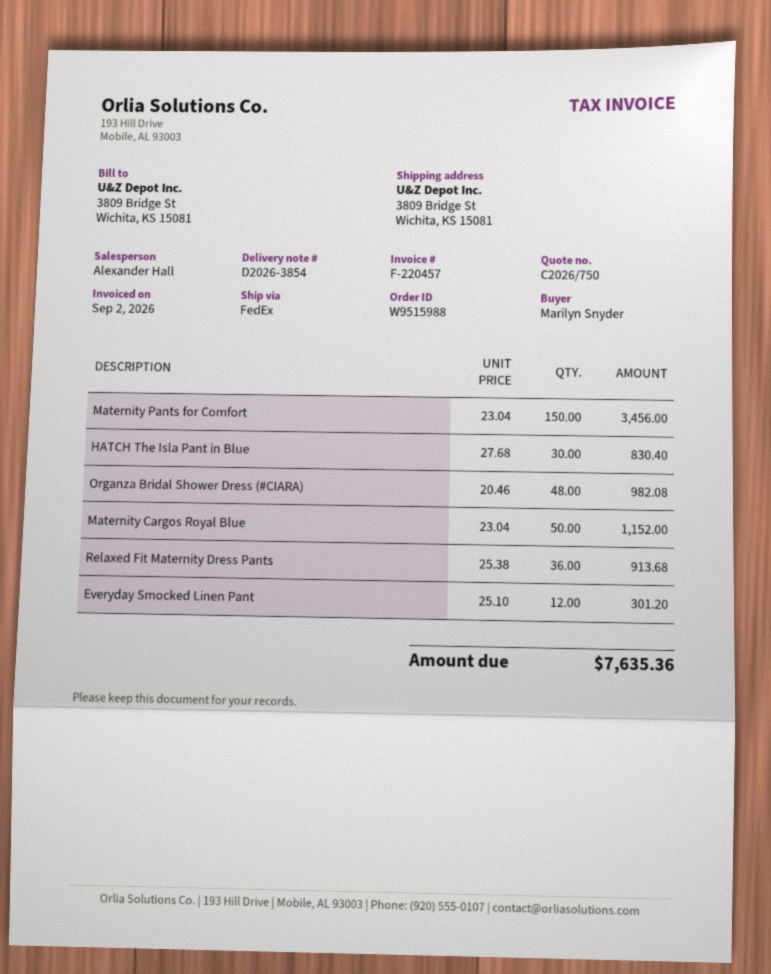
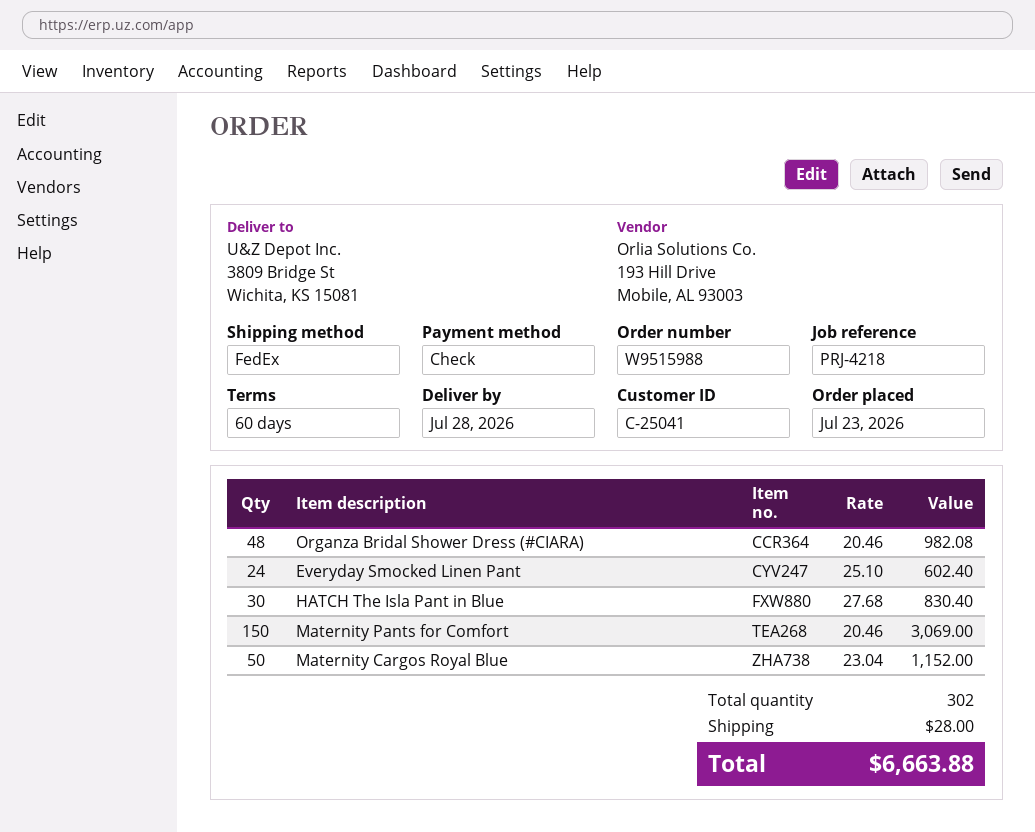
Maternity Pants for Comfort: 150 x 23.04 = 3456.00 -> 150 x 20.46 = 3069.00
Relaxed Fit Maternity Dress Pants: 36 x 25.38 = 913.68 -> none
Everyday Smocked Linen Pant: 12 x 25.10 = 301.20 -> 24 x 25.10 = 602.40
shipping: none -> 28.00
total: 7635.36 -> 6663.88

